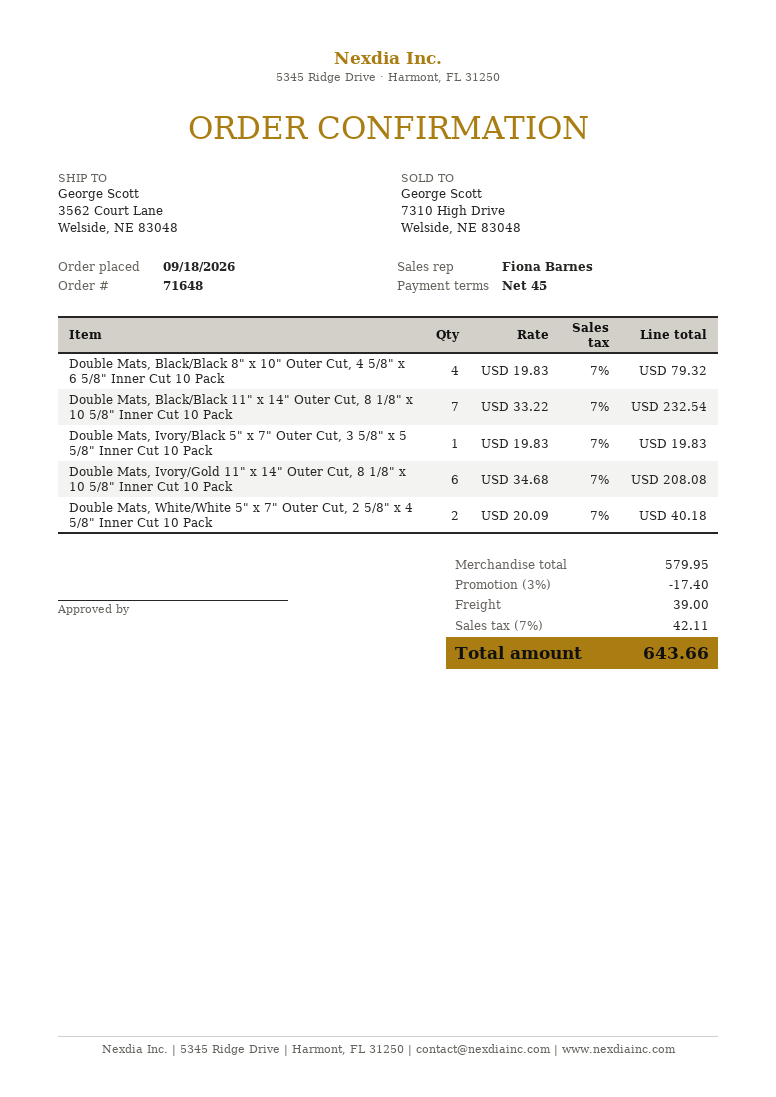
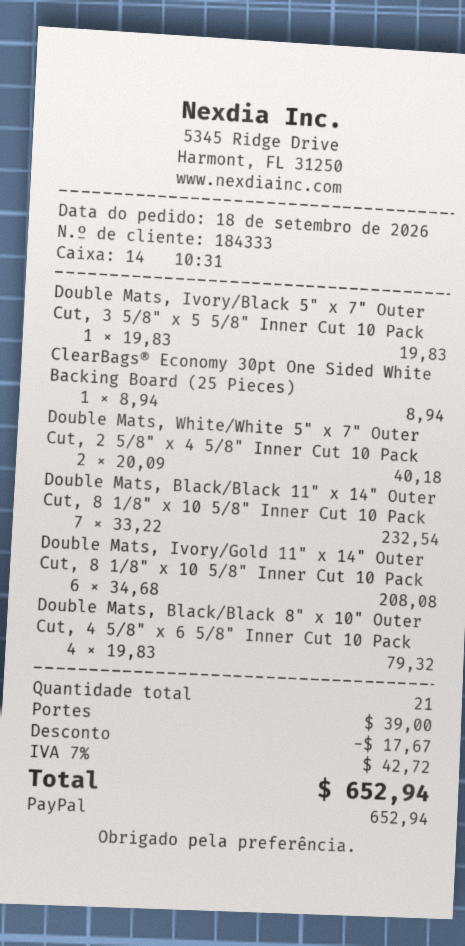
ClearBags® Economy 30pt One Sided White Backing Board (25 Pieces): none -> 1 x 8.94 = 8.94
discount: 17.40 -> 17.67
tax: 7% = 42.11 -> 7% = 42.72
total: 643.66 -> 652.94

